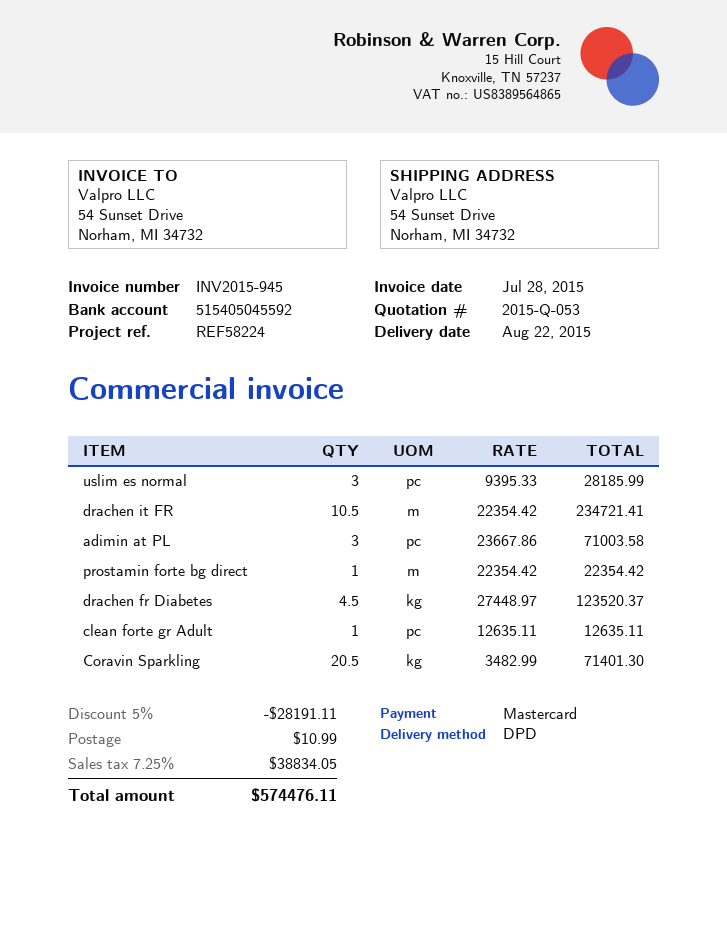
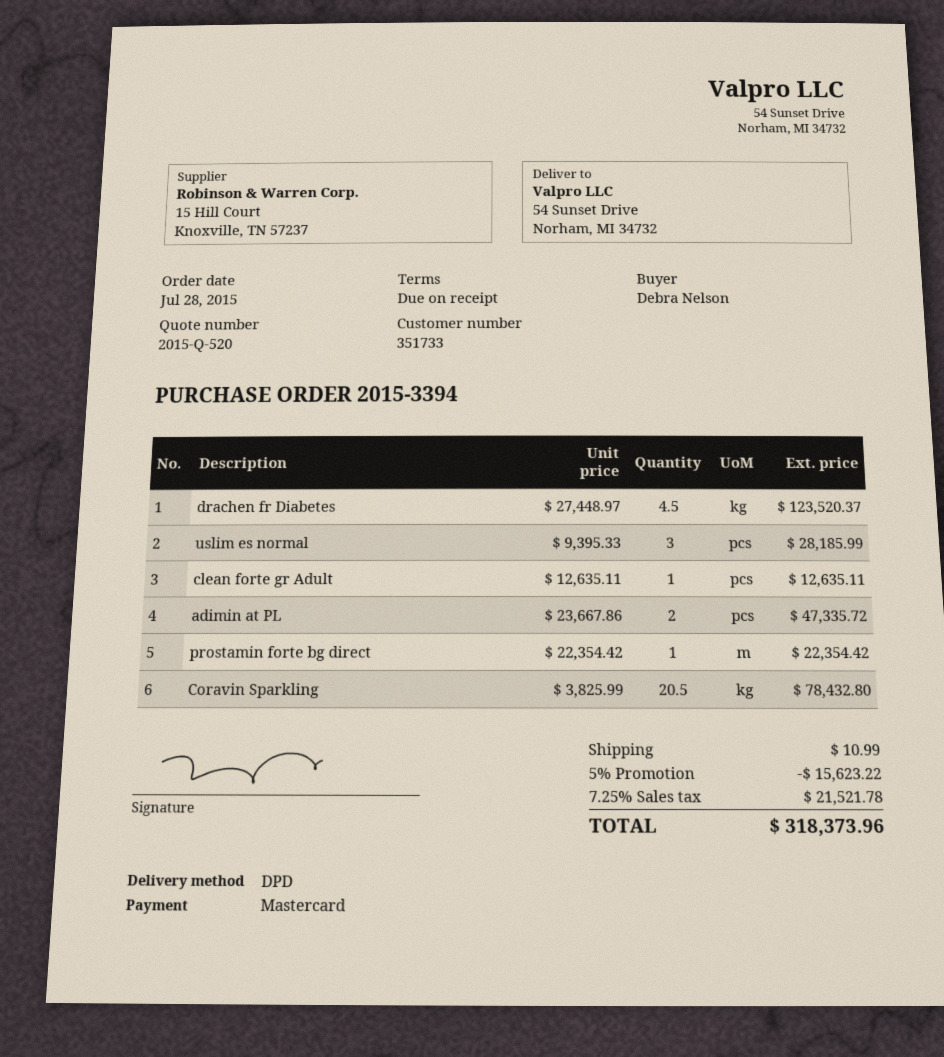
quote number: 2015-Q-053 -> 2015-Q-520
drachen it FR: 10.5 x 22354.42 = 234721.41 -> none
adimin at PL: 3 x 23667.86 = 71003.58 -> 2 x 23667.86 = 47335.72
Coravin Sparkling: 20.5 x 3482.99 = 71401.30 -> 20.5 x 3825.99 = 78432.80
discount: 5% = 28191.11 -> 5% = 15623.22
tax: 7.25% = 38834.05 -> 7.25% = 21521.78
total: 574476.11 -> 318373.96

